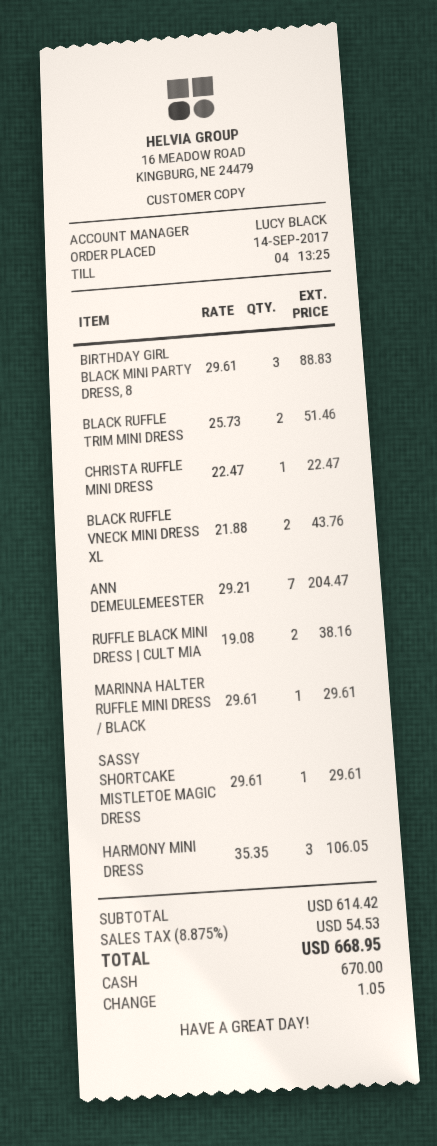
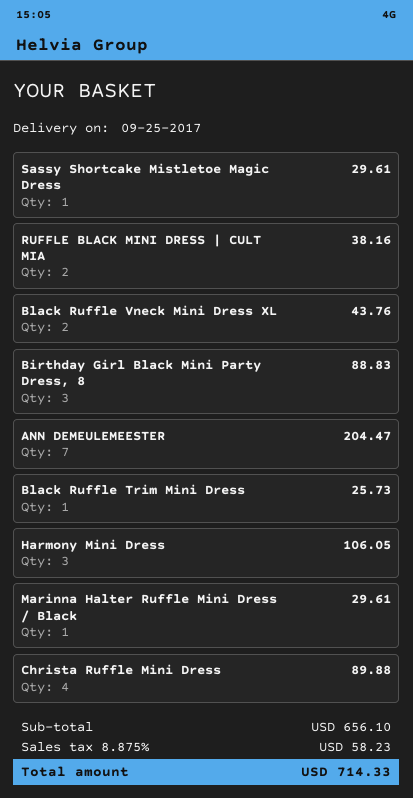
BLACK RUFFLE TRIM MINI DRESS: 2 for 51.46 -> 1 for 25.73
CHRISTA RUFFLE MINI DRESS: 1 for 22.47 -> 4 for 89.88
subtotal: 614.42 -> 656.10
tax: 8.875% = 54.53 -> 8.875% = 58.23
total: 668.95 -> 714.33

